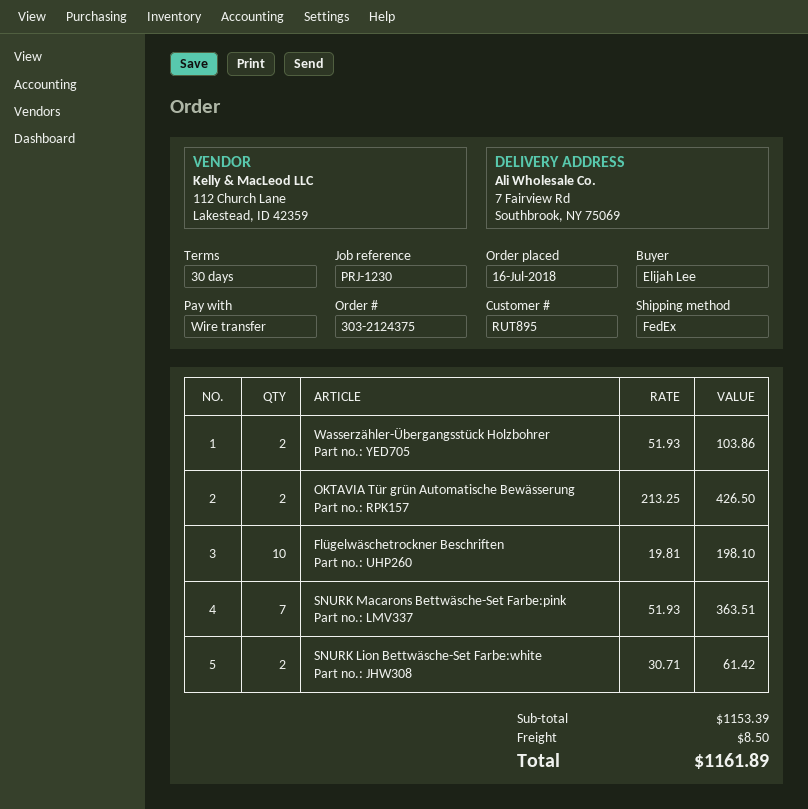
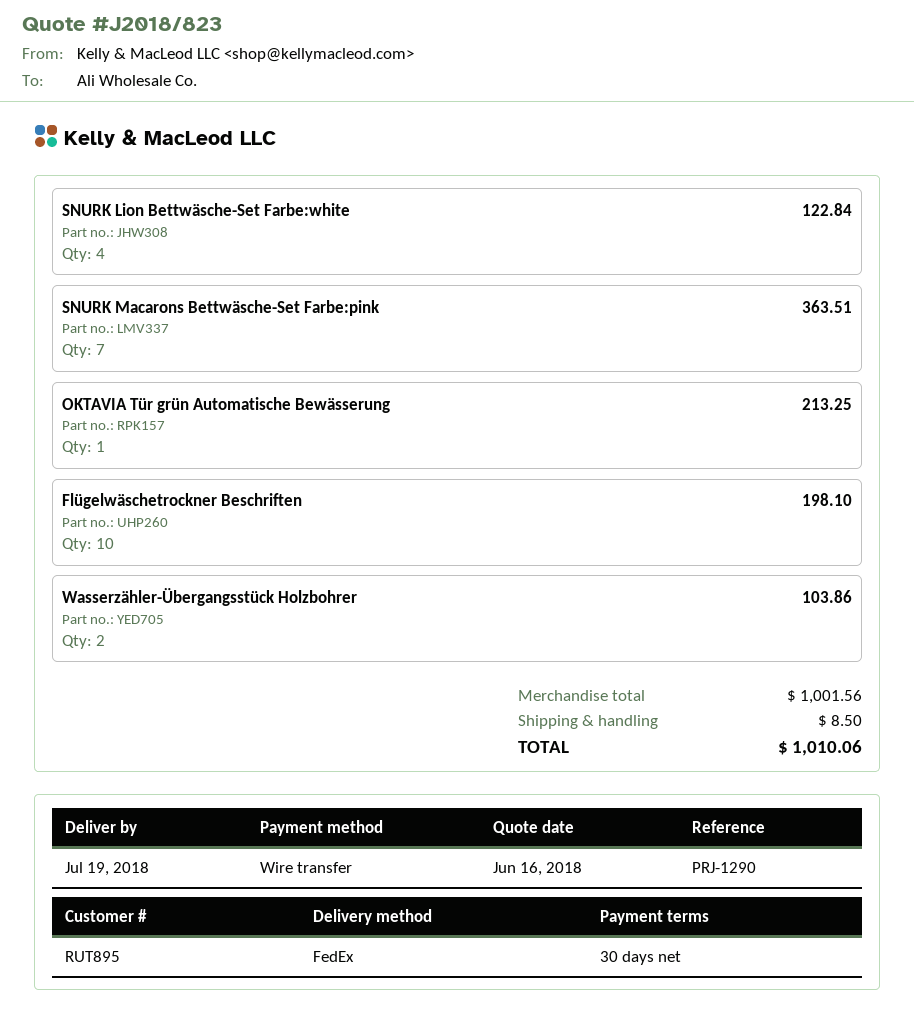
reference: PRJ-1230 -> PRJ-1290
OKTAVIA Tür grün Automatische Bewässerung: 2 for 426.50 -> 1 for 213.25
SNURK Lion Bettwäsche-Set Farbe:white: 2 for 61.42 -> 4 for 122.84
subtotal: 1153.39 -> 1001.56
total: 1161.89 -> 1010.06

